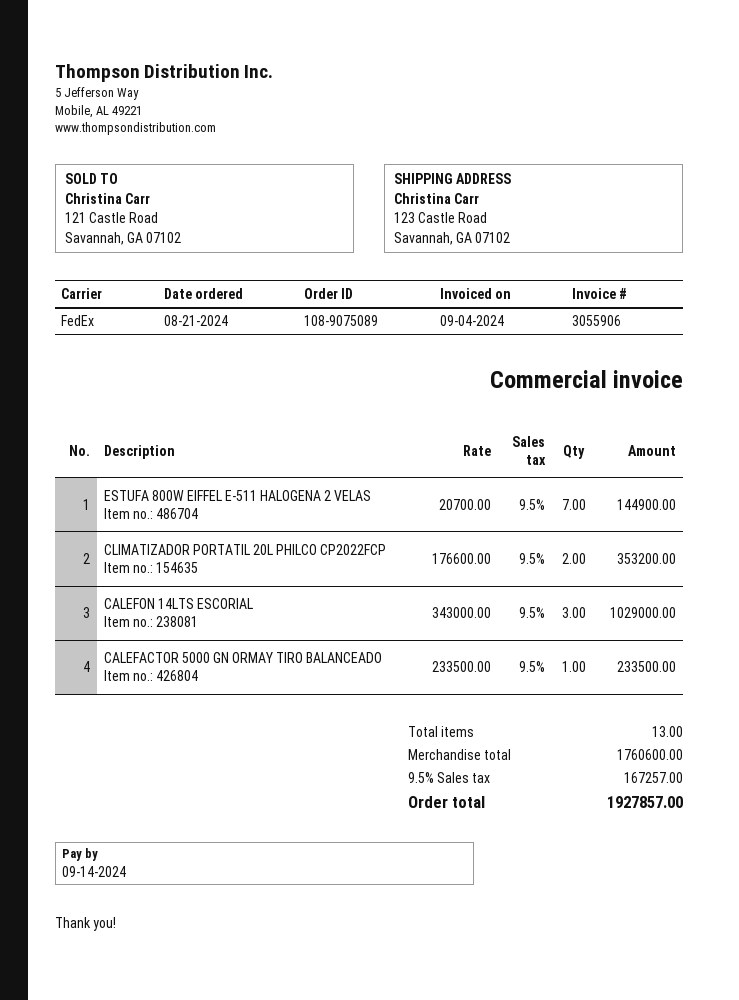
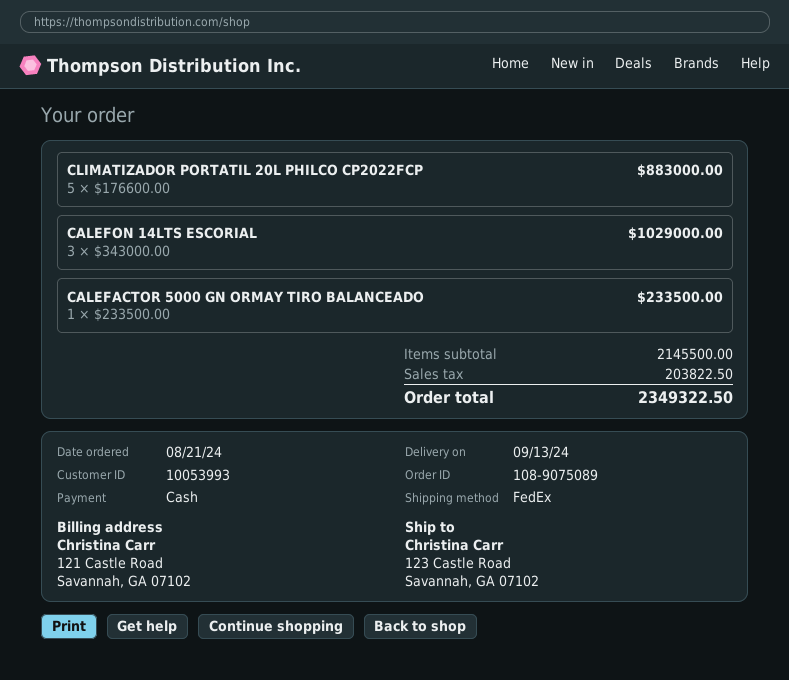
ESTUFA 800W EIFFEL E-511 HALOGENA 2 VELAS: 7 x 20700.00 = 144900.00 -> none
CLIMATIZADOR PORTATIL 20L PHILCO CP2022FCP: 2 x 176600.00 = 353200.00 -> 5 x 176600.00 = 883000.00
subtotal: 1760600.00 -> 2145500.00
tax: 167257.00 -> 203822.50
total: 1927857.00 -> 2349322.50

